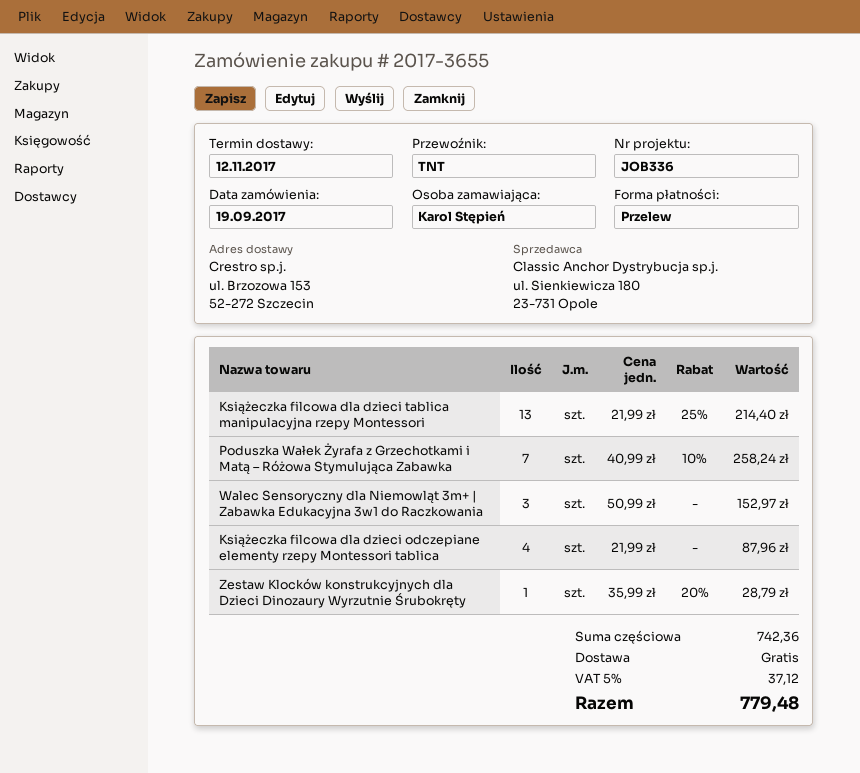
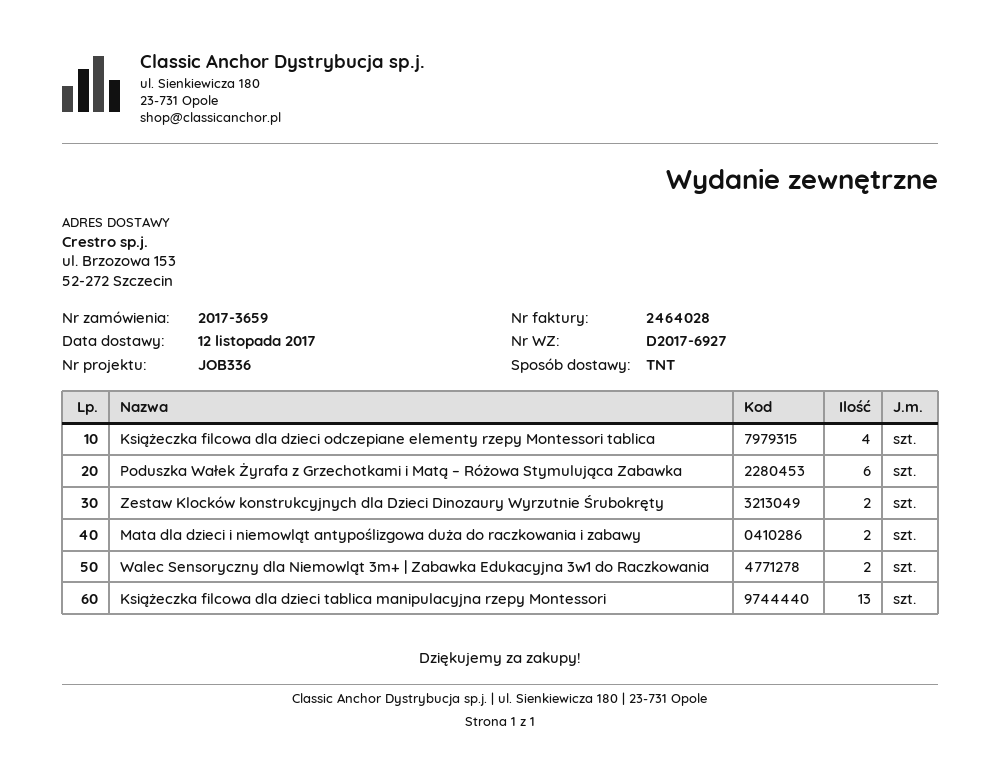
order number: 2017-3655 -> 2017-3659
Poduszka Wałek Żyrafa z Grzechotkami i Matą – Różowa Stymulująca Zabawka: 7 -> 6
Walec Sensoryczny dla Niemowląt 3m+ | Zabawka Edukacyjna 3w1 do Raczkowania: 3 -> 2
Zestaw Klocków konstrukcyjnych dla Dzieci Dinozaury Wyrzutnie Śrubokręty: 1 -> 2
Mata dla dzieci i niemowląt antypoślizgowa duża do raczkowania i zabawy: none -> 2

